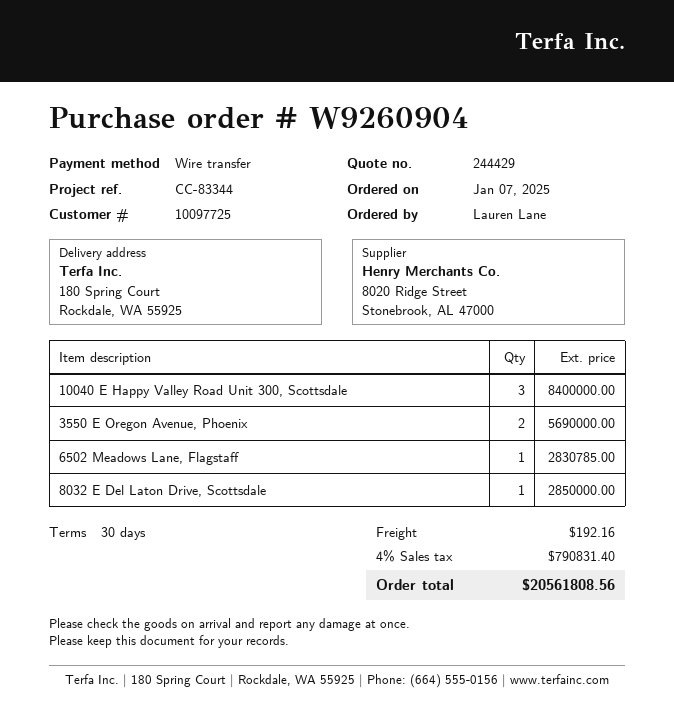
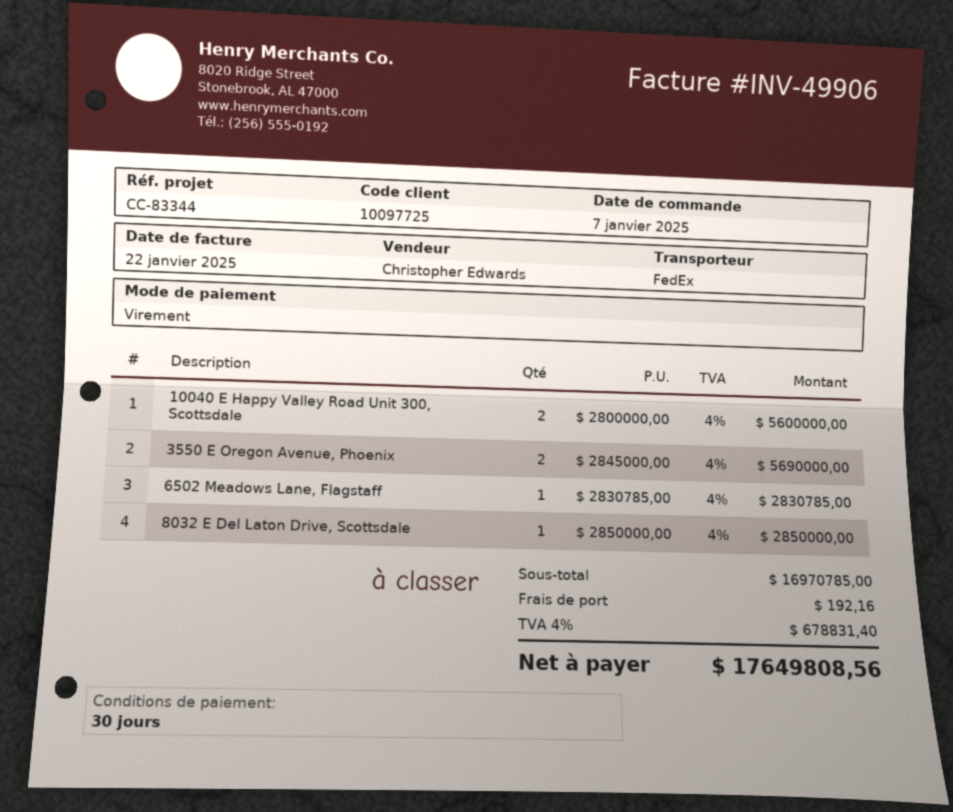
10040 E Happy Valley Road Unit 300, Scottsdale: 3 for 8400000.00 -> 2 for 5600000.00
tax: 4% = 790831.40 -> 4% = 678831.40
total: 20561808.56 -> 17649808.56

